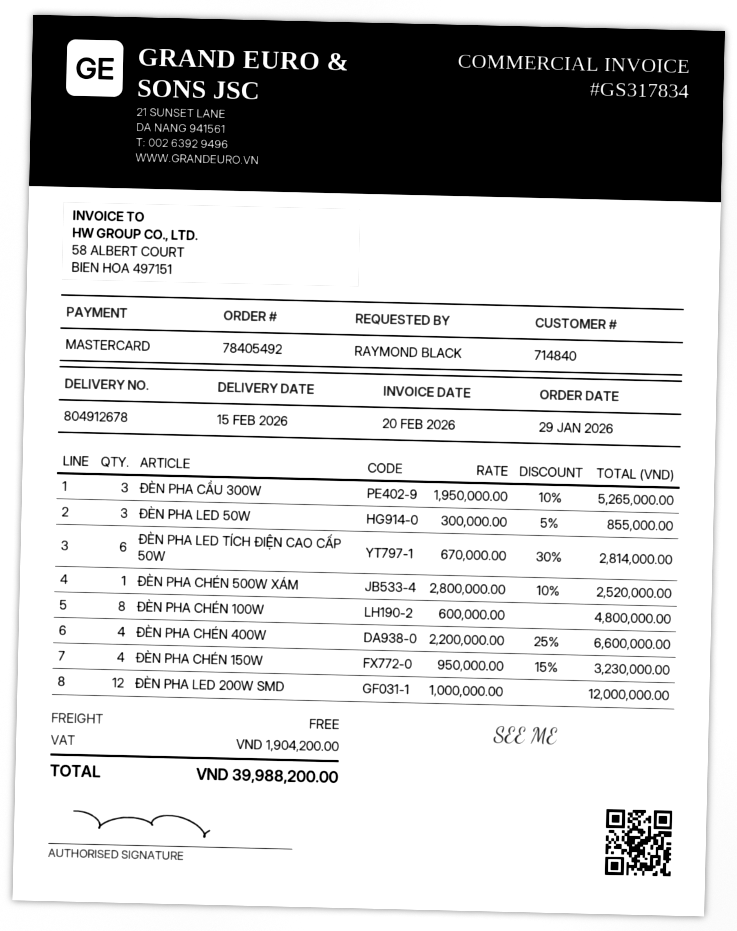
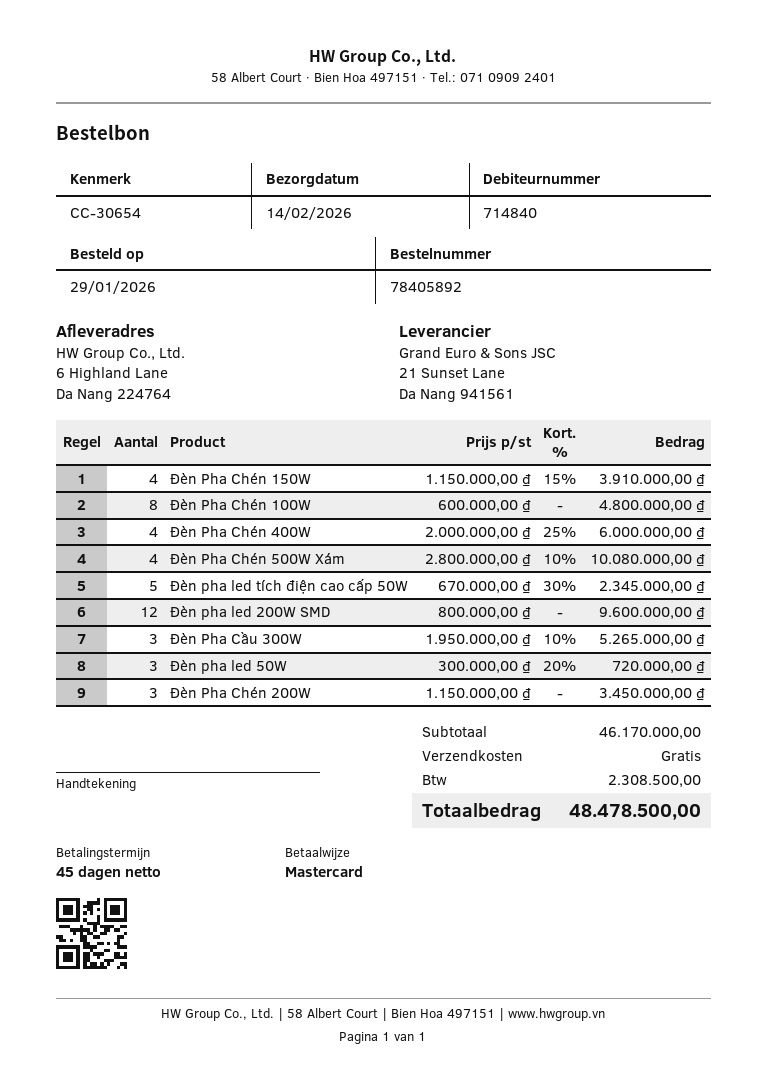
order number: 78405492 -> 78405892
delivery date: 2026-02-15 -> 2026-02-14
ĐÈN PHA LED 50W: 3 x 300000.00 - 5% = 855000.00 -> 3 x 300000.00 - 20% = 720000.00
ĐÈN PHA LED TÍCH ĐIỆN CAO CẤP 50W: 6 x 670000.00 - 30% = 2814000.00 -> 5 x 670000.00 - 30% = 2345000.00
ĐÈN PHA CHÉN 500W XÁM: 1 x 2800000.00 - 10% = 2520000.00 -> 4 x 2800000.00 - 10% = 10080000.00
ĐÈN PHA CHÉN 400W: 4 x 2200000.00 - 25% = 6600000.00 -> 4 x 2000000.00 - 25% = 6000000.00
ĐÈN PHA CHÉN 150W: 4 x 950000.00 - 15% = 3230000.00 -> 4 x 1150000.00 - 15% = 3910000.00
ĐÈN PHA LED 200W SMD: 12 x 1000000.00 = 12000000.00 -> 12 x 800000.00 = 9600000.00
Đèn Pha Chén 200W: none -> 3 x 1150000.00 = 3450000.00
tax: 1904200.00 -> 2308500.00
total: 39988200.00 -> 48478500.00

